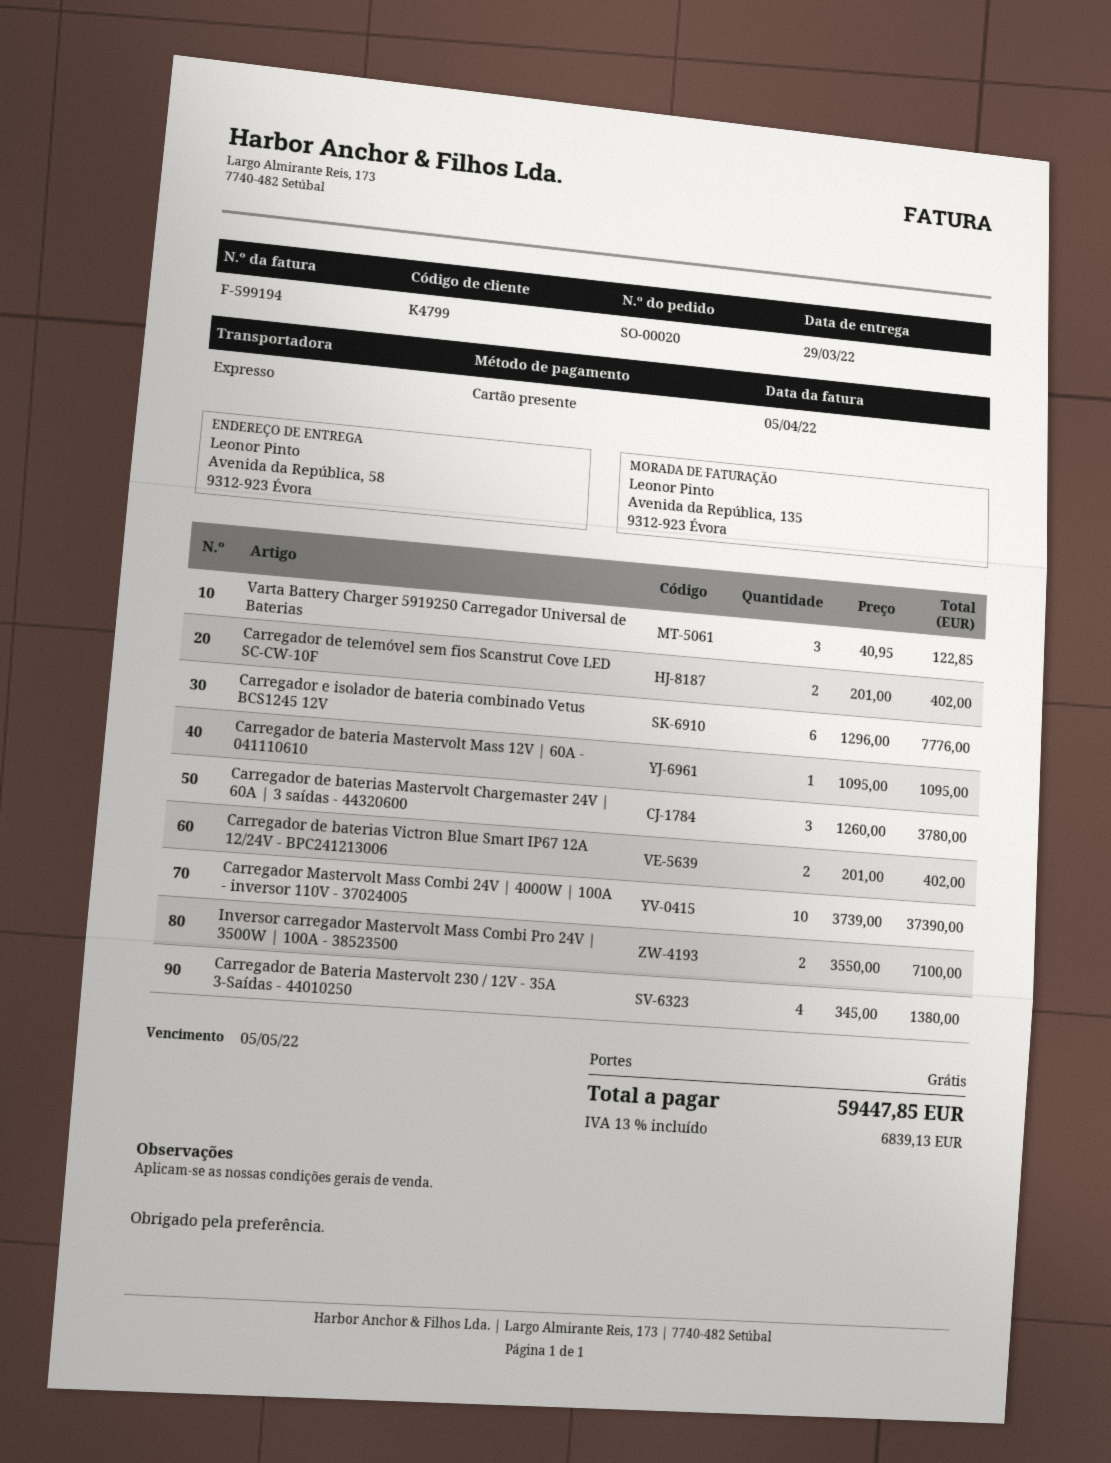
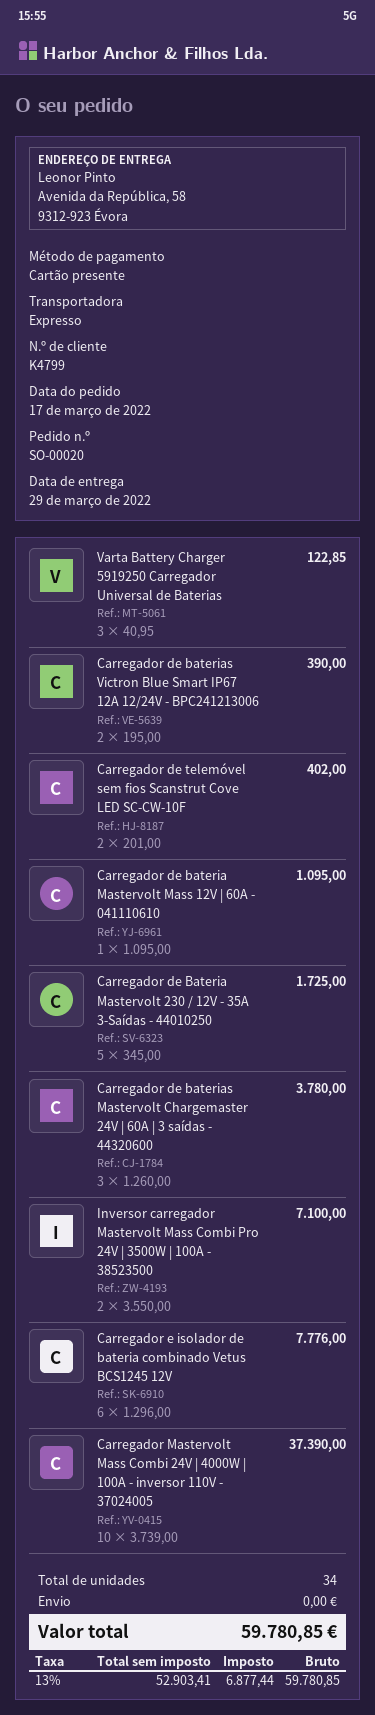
Carregador de baterias Victron Blue Smart IP67 12A 12/24V - BPC241213006: 2 x 201.00 = 402.00 -> 2 x 195.00 = 390.00
Carregador de Bateria Mastervolt 230 / 12V - 35A 3-Saídas - 44010250: 4 x 345.00 = 1380.00 -> 5 x 345.00 = 1725.00
tax: 13% = 6839.13 -> 13% = 6877.44
total: 59447.85 -> 59780.85

